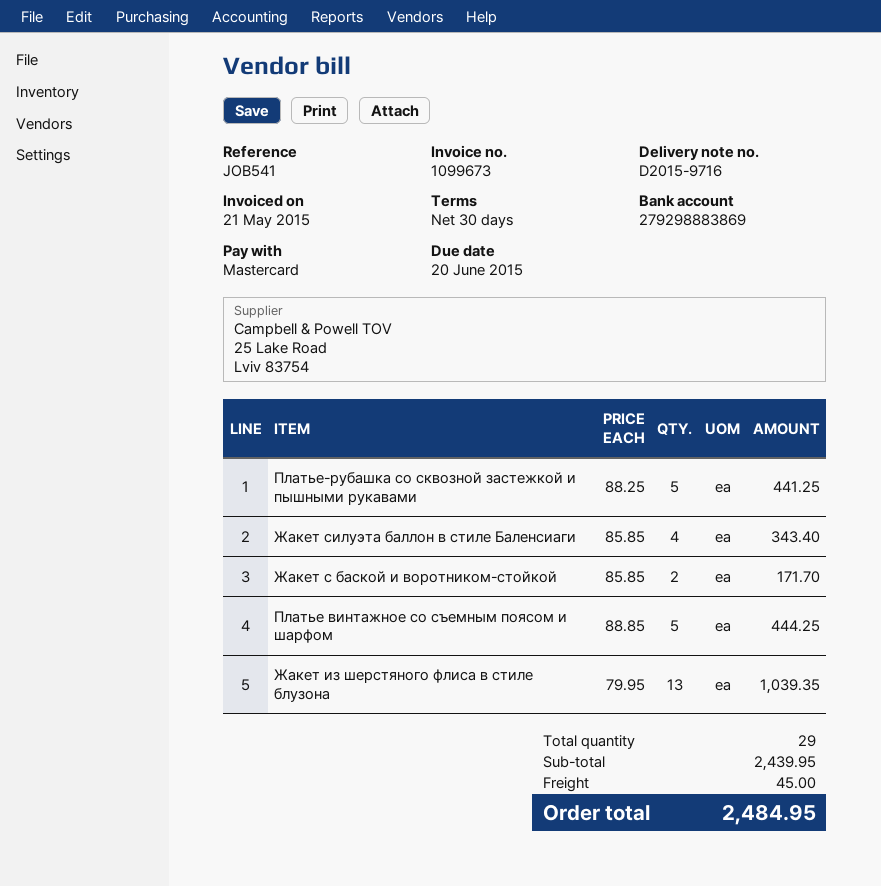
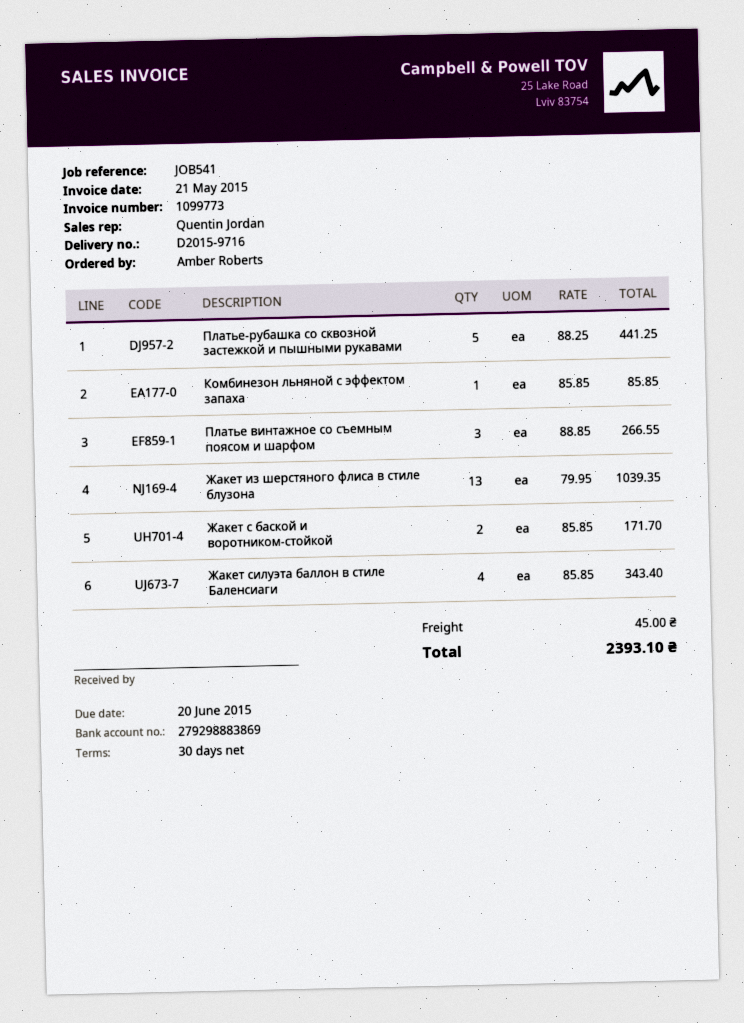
invoice number: 1099673 -> 1099773
Платье винтажное со съемным поясом и шарфом: 5 x 88.85 = 444.25 -> 3 x 88.85 = 266.55
Комбинезон льняной с эффектом запаха: none -> 1 x 85.85 = 85.85
total: 2484.95 -> 2393.10

